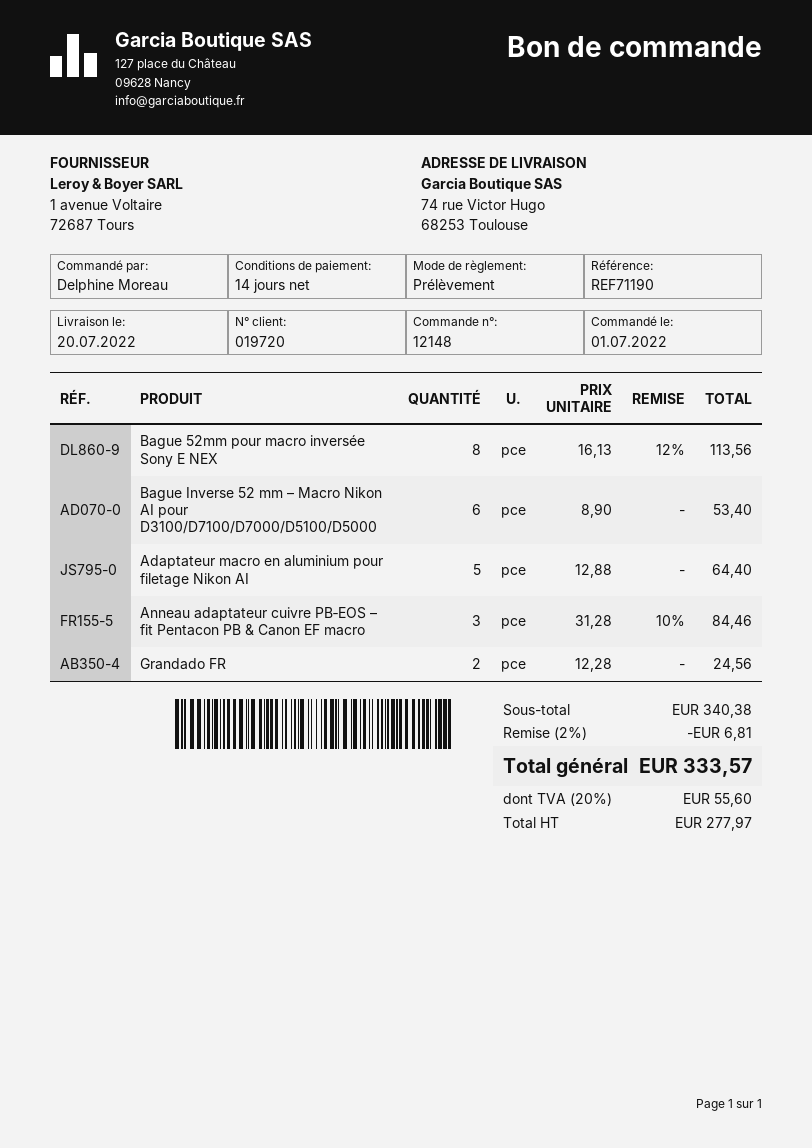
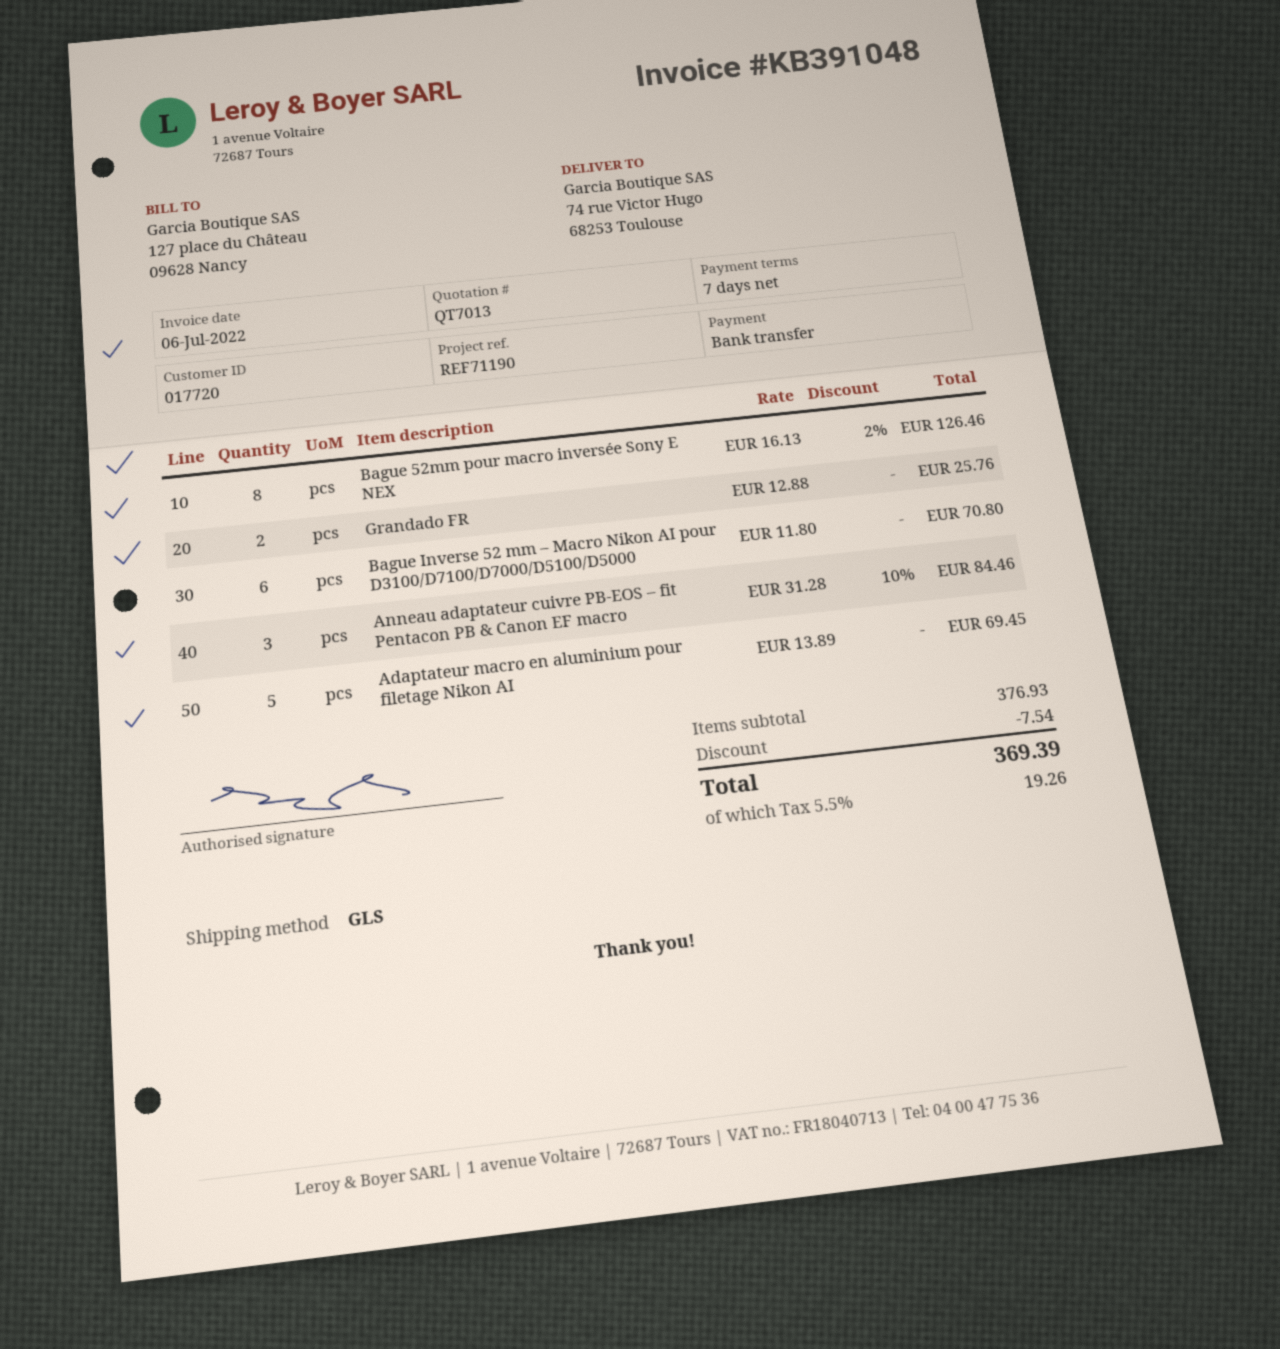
payment terms: 14 days -> 7 days
customer number: 019720 -> 017720
payment method: direct debit -> bank transfer
Bague 52mm pour macro inversée Sony E NEX: 8 x 16.13 - 12% = 113.56 -> 8 x 16.13 - 2% = 126.46
Bague Inverse 52 mm – Macro Nikon AI pour D3100/D7100/D7000/D5100/D5000: 6 x 8.90 = 53.40 -> 6 x 11.80 = 70.80
Adaptateur macro en aluminium pour filetage Nikon AI: 5 x 12.88 = 64.40 -> 5 x 13.89 = 69.45
Grandado FR: 2 x 12.28 = 24.56 -> 2 x 12.88 = 25.76
subtotal: 340.38 -> 376.93
discount: 6.81 -> 7.54
tax: 20% = 55.60 -> 5.5% = 19.26
total: 333.57 -> 369.39

